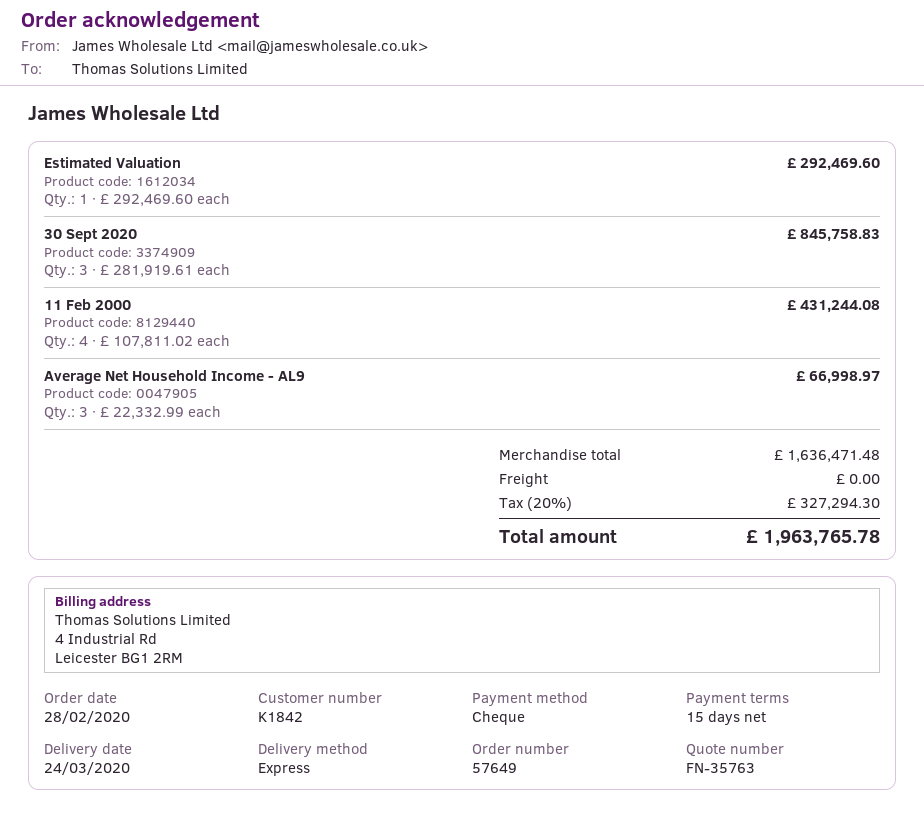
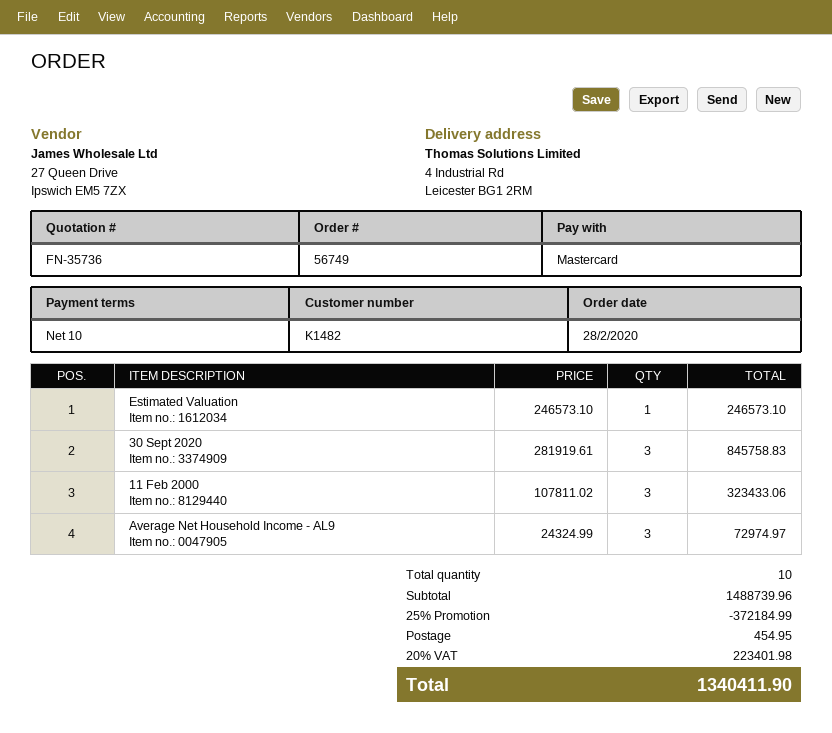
quote number: FN-35763 -> FN-35736
order number: 57649 -> 56749
payment terms: 15 days -> 10 days
customer number: K1842 -> K1482
payment method: cheque -> Mastercard
Estimated Valuation: 1 x 292469.60 = 292469.60 -> 1 x 246573.10 = 246573.10
11 Feb 2000: 4 x 107811.02 = 431244.08 -> 3 x 107811.02 = 323433.06
Average Net Household Income - AL9: 3 x 22332.99 = 66998.97 -> 3 x 24324.99 = 72974.97
subtotal: 1636471.48 -> 1488739.96
discount: none -> 25% = 372184.99
shipping: 0.00 -> 454.95
tax: 20% = 327294.30 -> 20% = 223401.98
total: 1963765.78 -> 1340411.90

